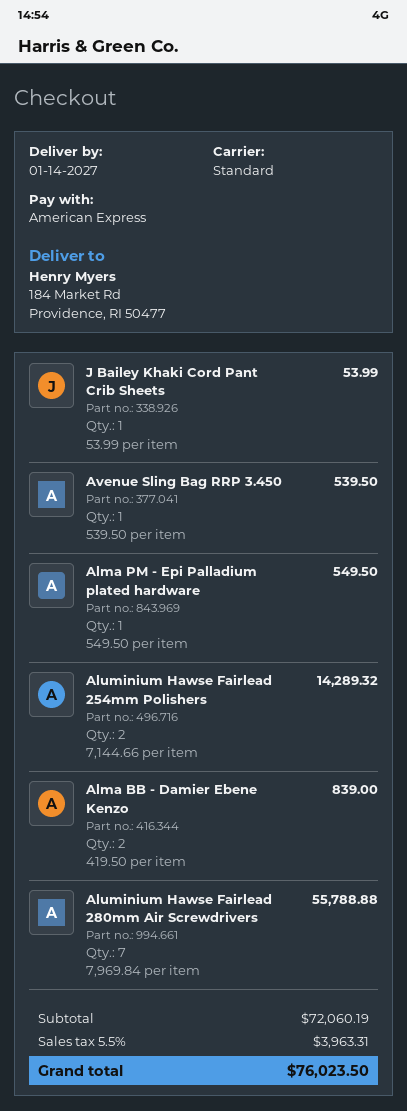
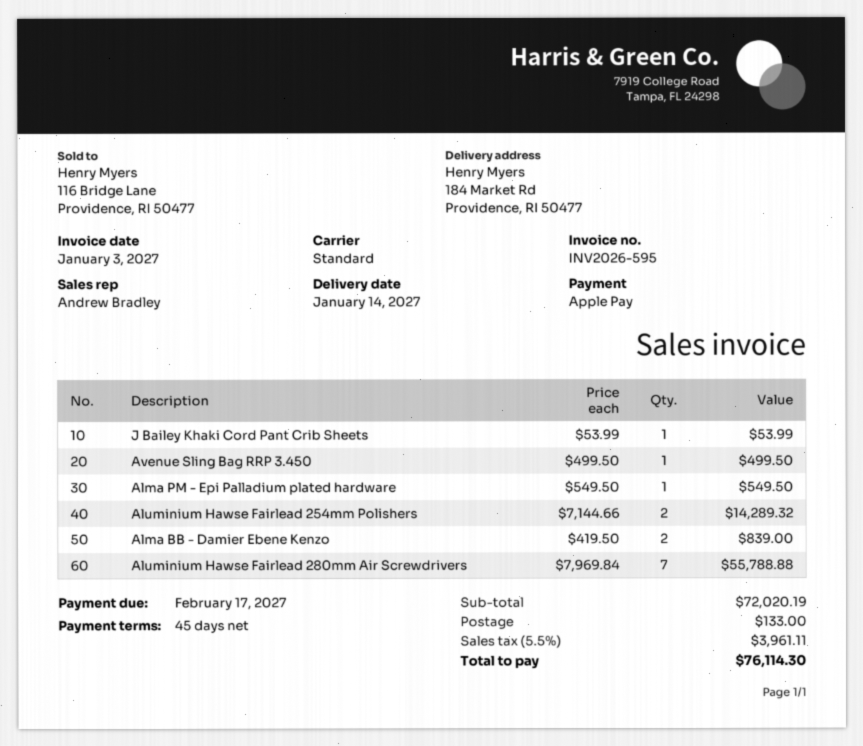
payment method: American Express -> Apple Pay
Avenue Sling Bag RRP 3.450: 1 x 539.50 = 539.50 -> 1 x 499.50 = 499.50
subtotal: 72060.19 -> 72020.19
shipping: none -> 133.00
tax: 5.5% = 3963.31 -> 5.5% = 3961.11
total: 76023.50 -> 76114.30

